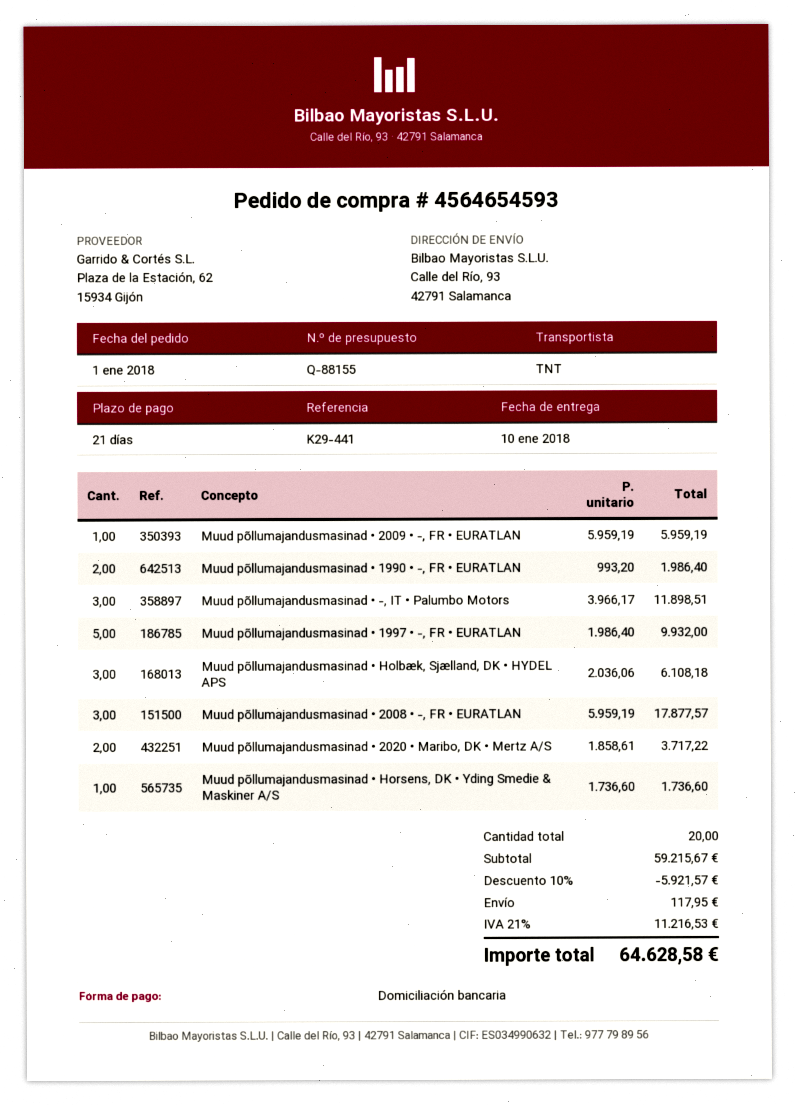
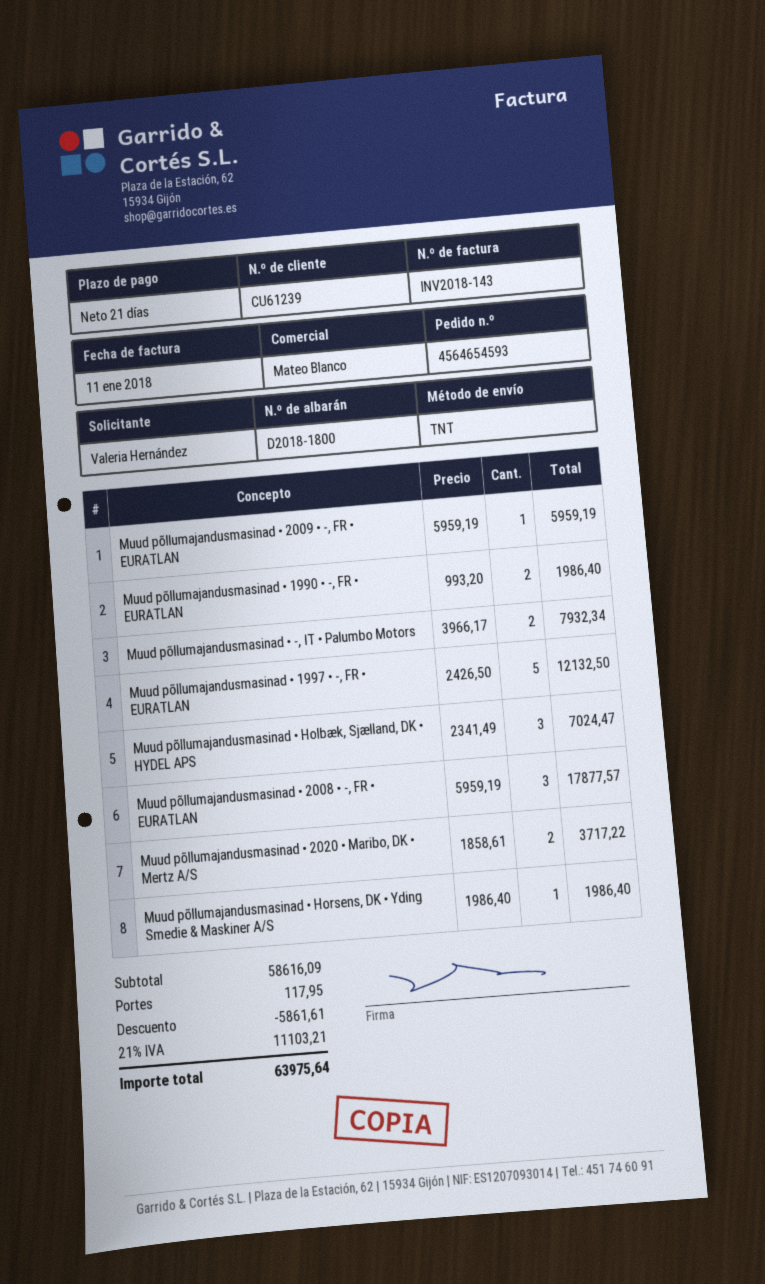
Muud põllumajandusmasinad • -, IT • Palumbo Motors: 3 x 3966.17 = 11898.51 -> 2 x 3966.17 = 7932.34
Muud põllumajandusmasinad • 1997 • -, FR • EURATLAN: 5 x 1986.40 = 9932.00 -> 5 x 2426.50 = 12132.50
Muud põllumajandusmasinad • Holbæk, Sjælland, DK • HYDEL APS: 3 x 2036.06 = 6108.18 -> 3 x 2341.49 = 7024.47
Muud põllumajandusmasinad • Horsens, DK • Yding Smedie & Maskiner A/S: 1 x 1736.60 = 1736.60 -> 1 x 1986.40 = 1986.40
subtotal: 59215.67 -> 58616.09
discount: 5921.57 -> 5861.61
tax: 21% = 11216.53 -> 21% = 11103.21
total: 64628.58 -> 63975.64

